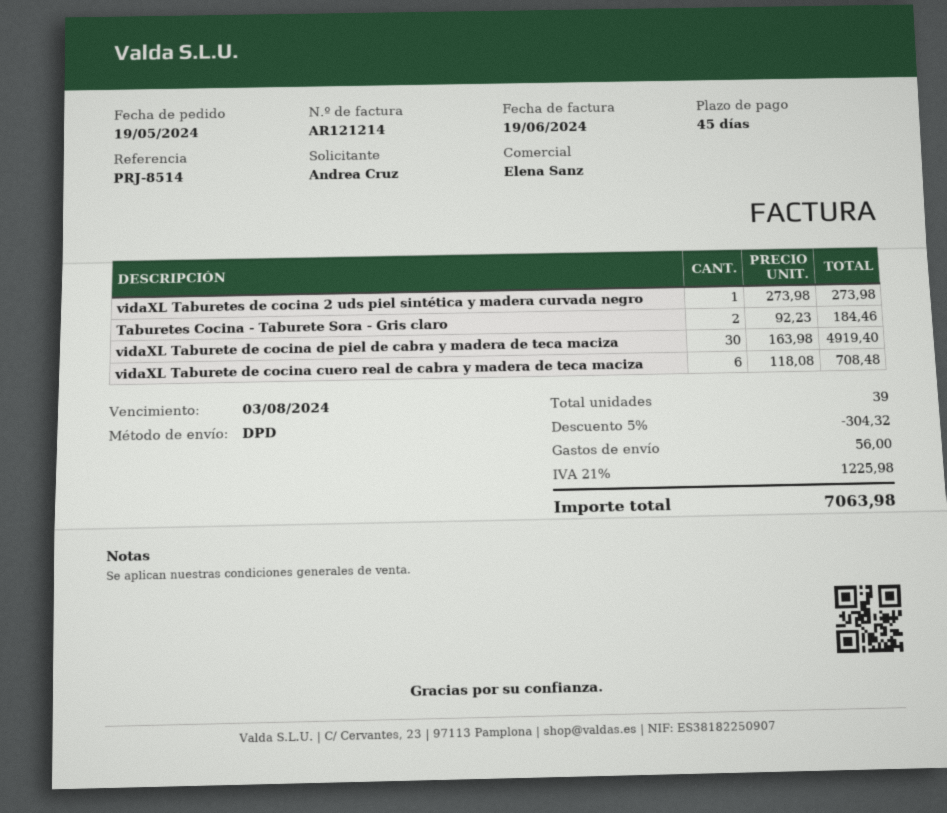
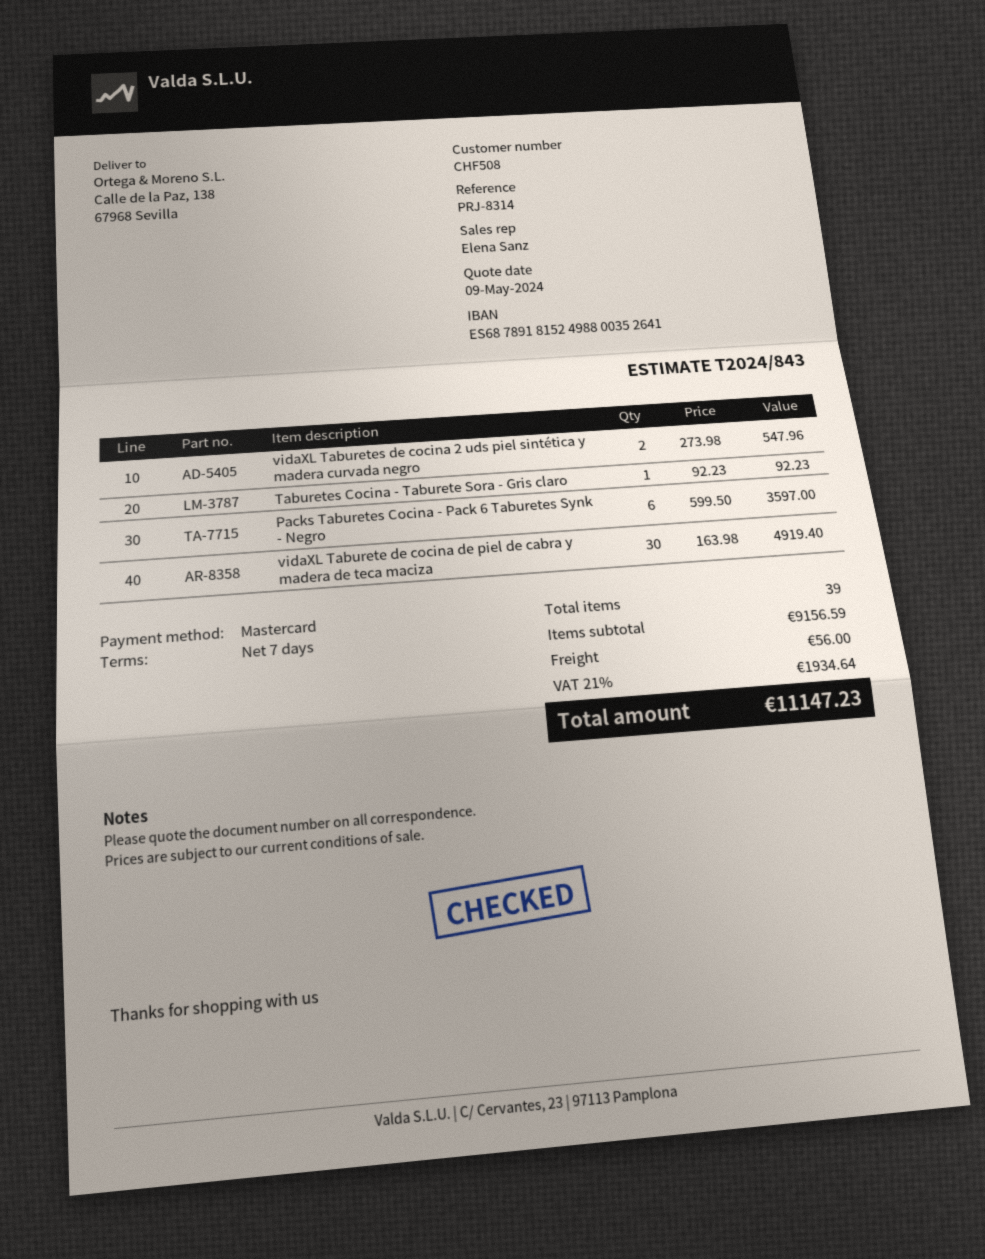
payment terms: 45 days -> 7 days
reference: PRJ-8514 -> PRJ-8314
vidaXL Taburetes de cocina 2 uds piel sintética y madera curvada negro: 1 x 273.98 = 273.98 -> 2 x 273.98 = 547.96
Taburetes Cocina - Taburete Sora - Gris claro: 2 x 92.23 = 184.46 -> 1 x 92.23 = 92.23
vidaXL Taburete de cocina cuero real de cabra y madera de teca maciza: 6 x 118.08 = 708.48 -> none
Packs Taburetes Cocina - Pack 6 Taburetes Synk - Negro: none -> 6 x 599.50 = 3597.00
discount: 5% = 304.32 -> none
tax: 21% = 1225.98 -> 21% = 1934.64
total: 7063.98 -> 11147.23

